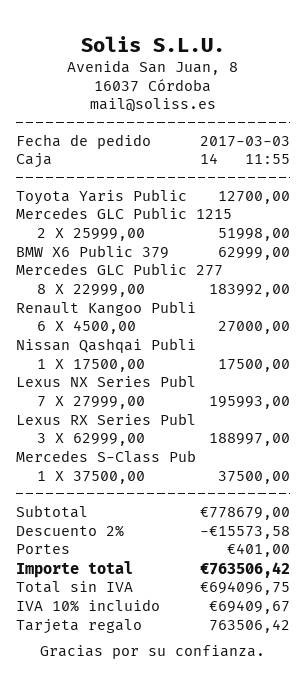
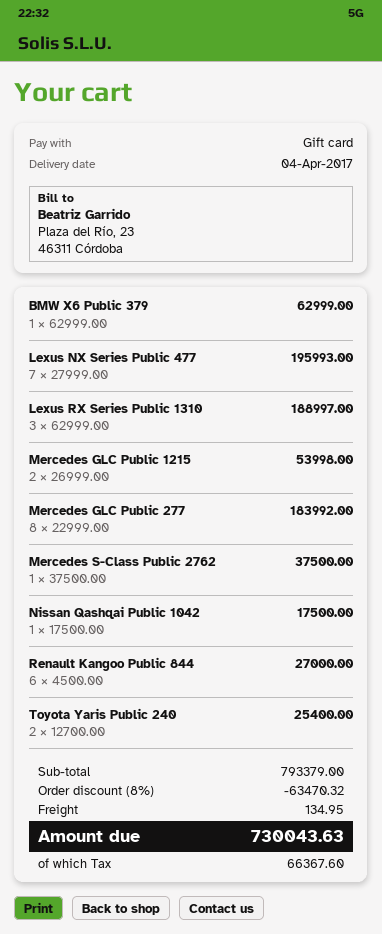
Toyota Yaris Public: 1 x 12700.00 = 12700.00 -> 2 x 12700.00 = 25400.00
Mercedes GLC Public 1215: 2 x 25999.00 = 51998.00 -> 2 x 26999.00 = 53998.00
subtotal: 778679.00 -> 793379.00
discount: 2% = 15573.58 -> 8% = 63470.32
shipping: 401.00 -> 134.95
tax: 69409.67 -> 66367.60
total: 763506.42 -> 730043.63

